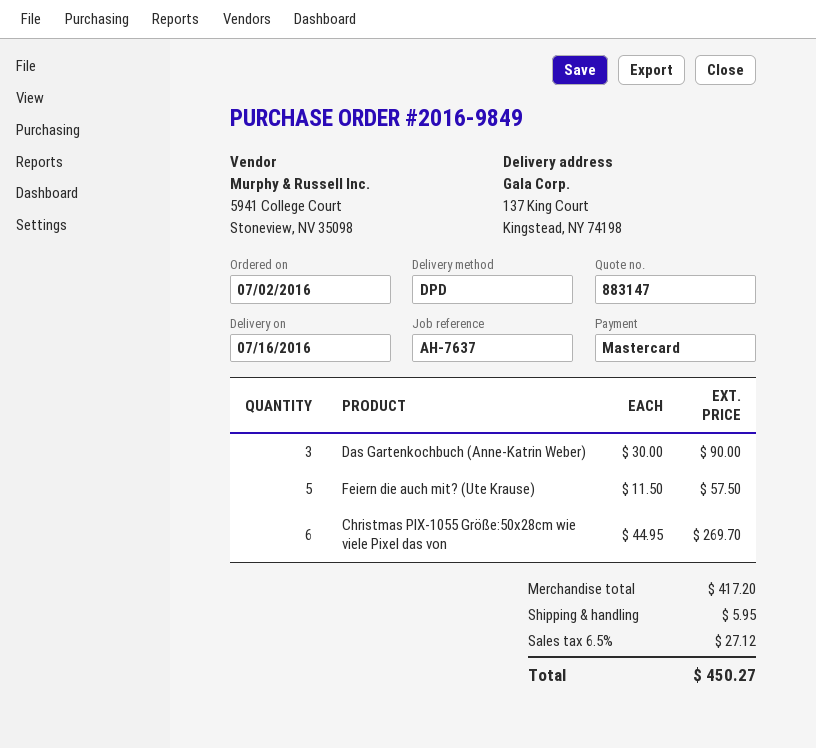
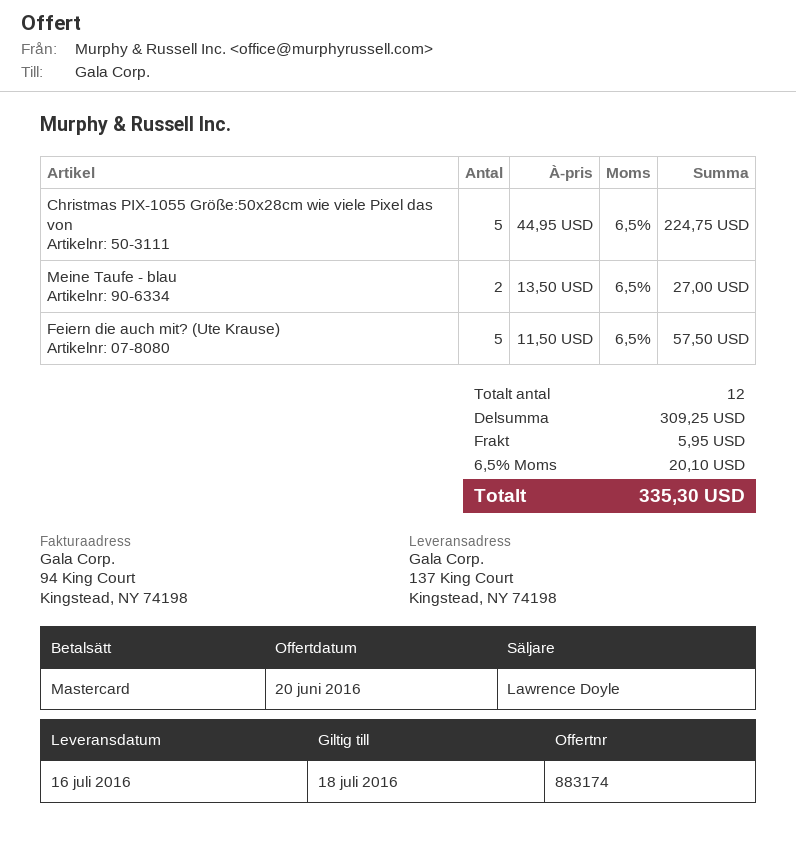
quote number: 883147 -> 883174
Das Gartenkochbuch (Anne-Katrin Weber): 3 x 30.00 = 90.00 -> none
Christmas PIX-1055 Größe:50x28cm wie viele Pixel das von: 6 x 44.95 = 269.70 -> 5 x 44.95 = 224.75
Meine Taufe - blau: none -> 2 x 13.50 = 27.00
subtotal: 417.20 -> 309.25
tax: 6.5% = 27.12 -> 6.5% = 20.10
total: 450.27 -> 335.30

